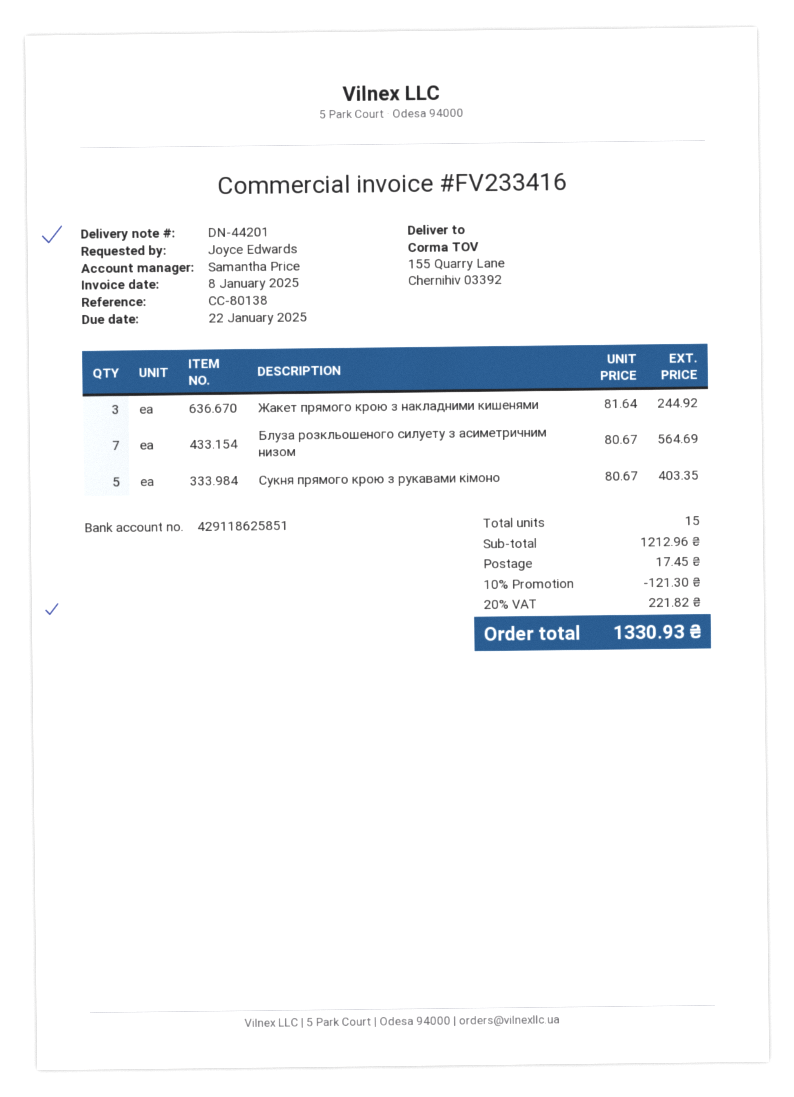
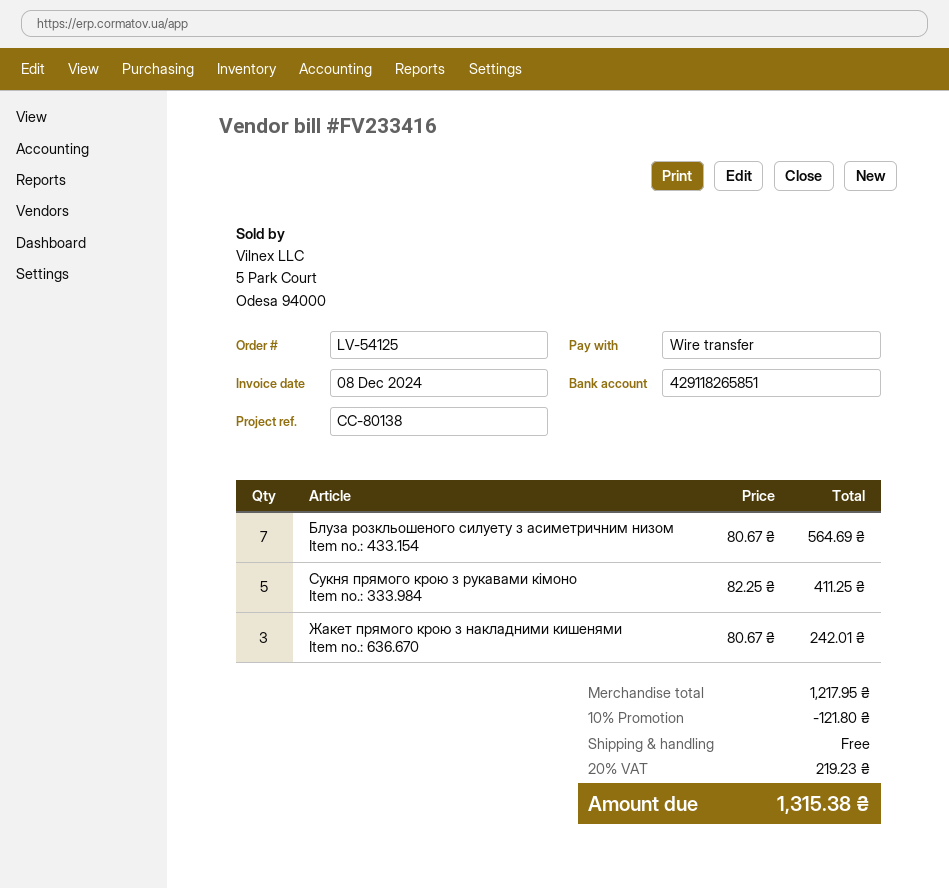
invoice date: 2025-01-08 -> 2024-12-08
bank account: 429118625851 -> 429118265851
Жакет прямого крою з накладними кишенями: 3 x 81.64 = 244.92 -> 3 x 80.67 = 242.01
Сукня прямого крою з рукавами кімоно: 5 x 80.67 = 403.35 -> 5 x 82.25 = 411.25
subtotal: 1212.96 -> 1217.95
discount: 10% = 121.30 -> 10% = 121.80
shipping: 17.45 -> 0.00
tax: 20% = 221.82 -> 20% = 219.23
total: 1330.93 -> 1315.38

